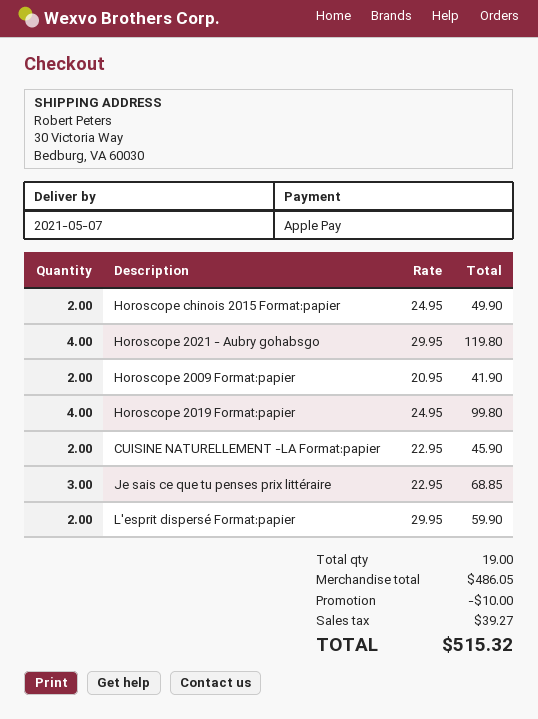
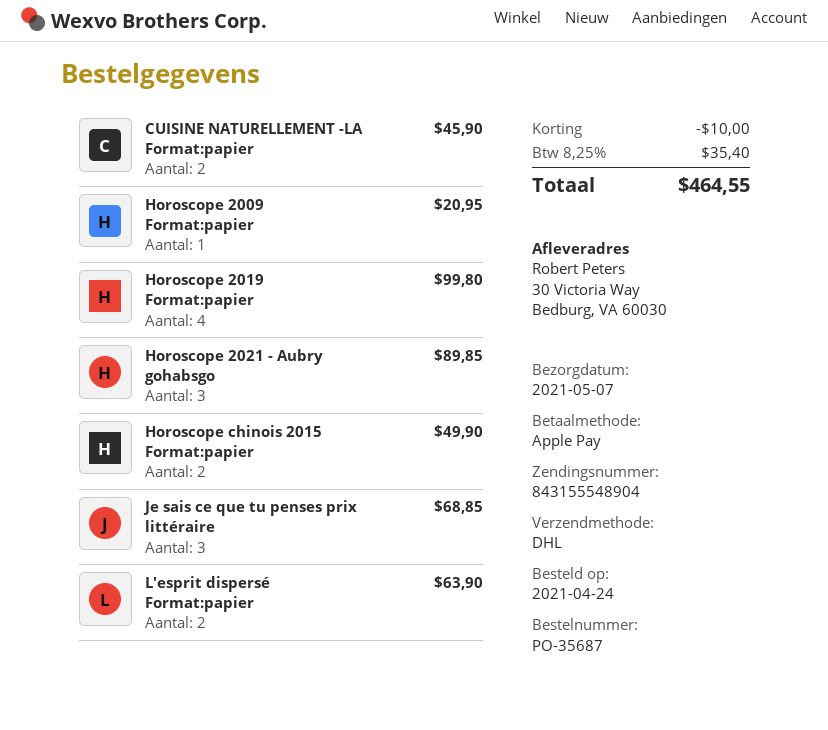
Horoscope 2021 - Aubry gohabsgo: 4 for 119.80 -> 3 for 89.85
Horoscope 2009 Format:papier: 2 for 41.90 -> 1 for 20.95
L'esprit dispersé Format:papier: 2 for 59.90 -> 2 for 63.90
tax: 39.27 -> 35.40
total: 515.32 -> 464.55

